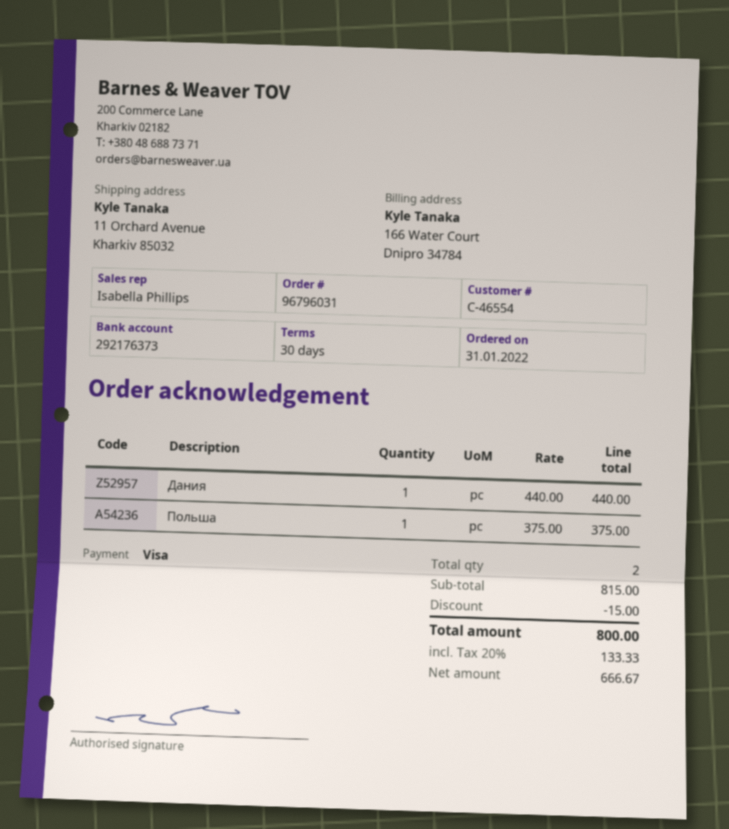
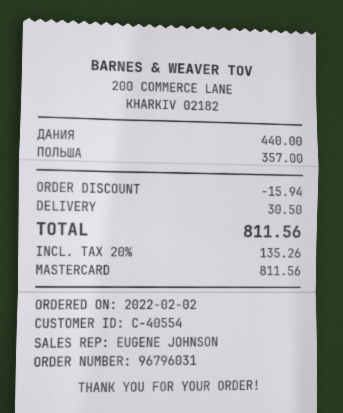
order date: 2022-01-31 -> 2022-02-02
customer number: C-46554 -> C-40554
sales rep: Isabella Phillips -> EUGENE JOHNSON
payment method: Visa -> Mastercard
Польша: 1 x 375.00 = 375.00 -> 1 x 357.00 = 357.00
discount: 15.00 -> 15.94
shipping: none -> 30.50
tax: 20% = 133.33 -> 20% = 135.26
total: 800.00 -> 811.56

